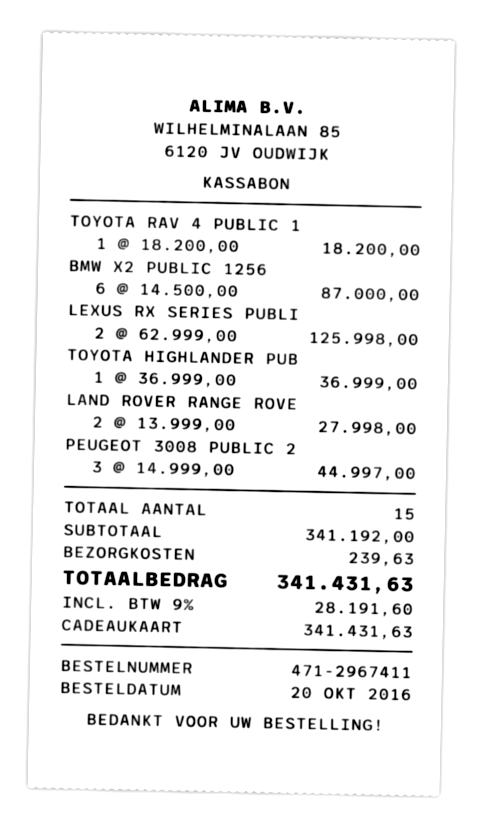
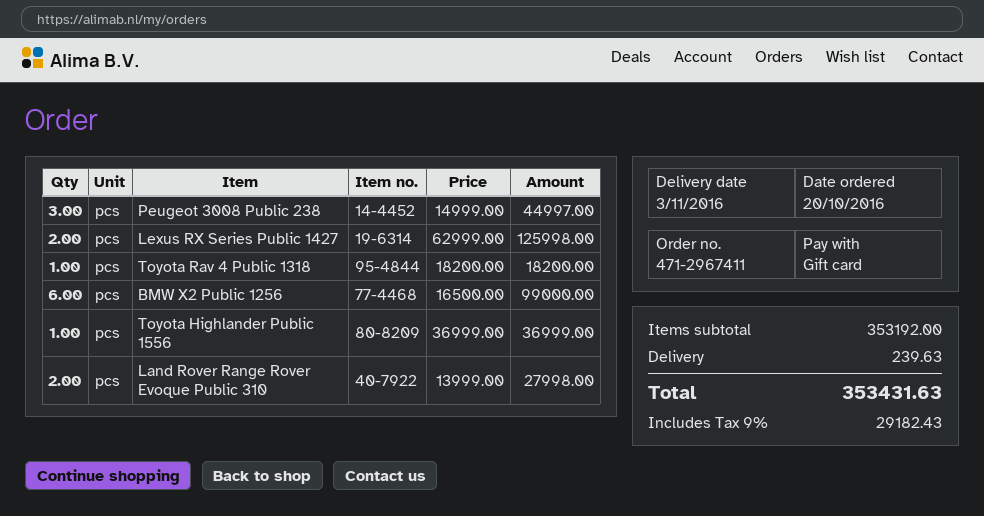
BMW X2 PUBLIC 1256: 6 x 14500.00 = 87000.00 -> 6 x 16500.00 = 99000.00
subtotal: 341192.00 -> 353192.00
tax: 9% = 28191.60 -> 9% = 29182.43
total: 341431.63 -> 353431.63

